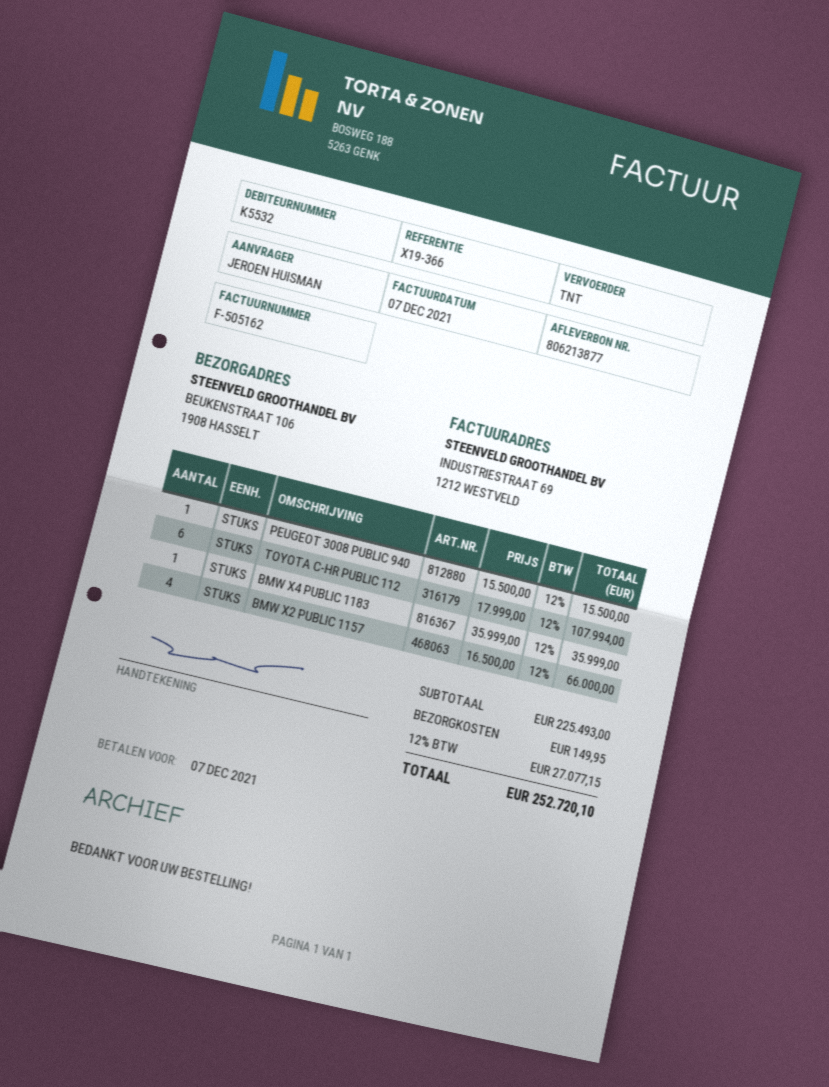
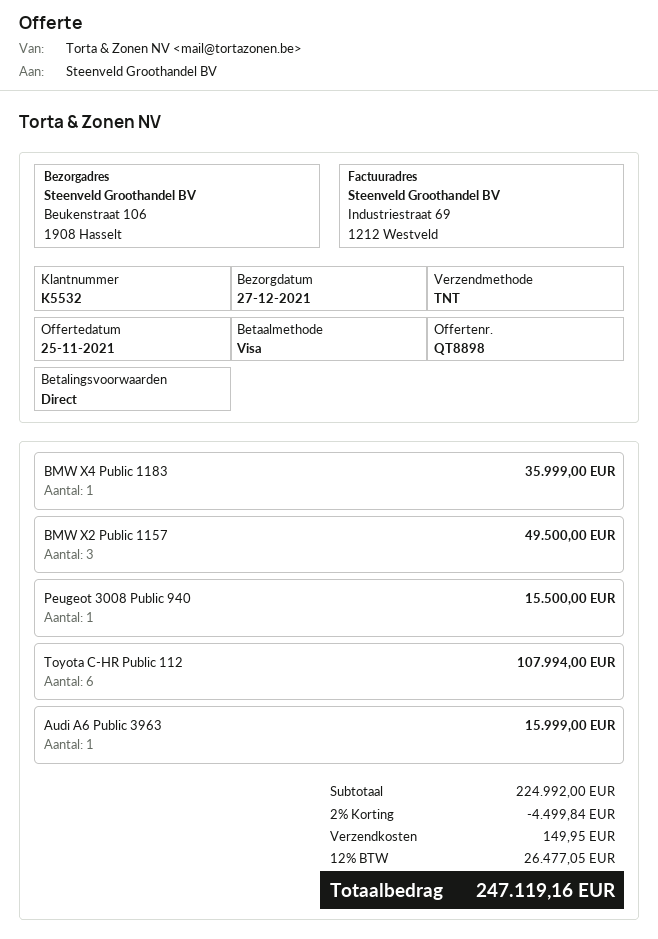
BMW X2 PUBLIC 1157: 4 for 66000.00 -> 3 for 49500.00
Audi A6 Public 3963: none -> 1 for 15999.00
subtotal: 225493.00 -> 224992.00
discount: none -> 2% = 4499.84
tax: 12% = 27077.15 -> 12% = 26477.05
total: 252720.10 -> 247119.16

